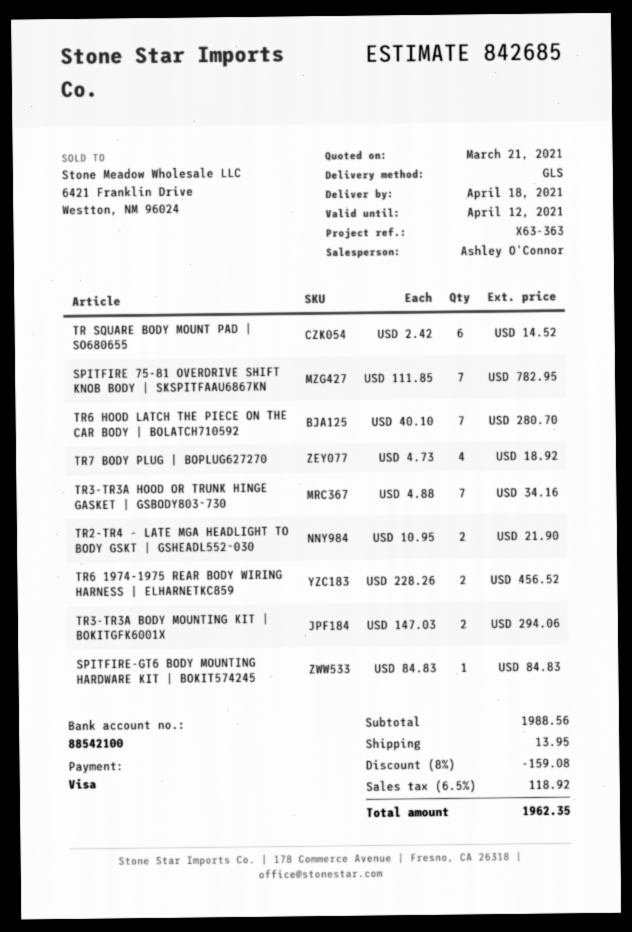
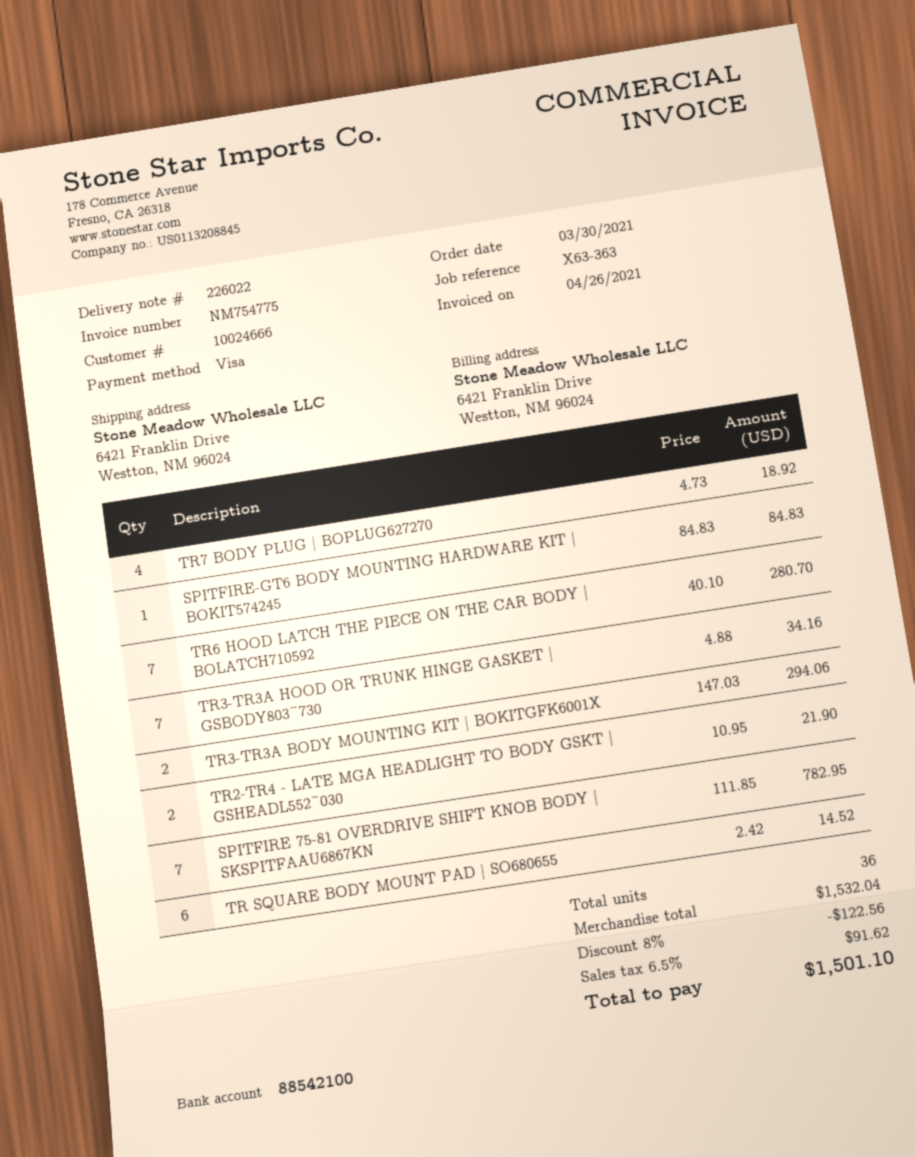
TR6 1974-1975 REAR BODY WIRING HARNESS | ELHARNETKC859: 2 x 228.26 = 456.52 -> none
subtotal: 1988.56 -> 1532.04
discount: 8% = 159.08 -> 8% = 122.56
shipping: 13.95 -> none
tax: 6.5% = 118.92 -> 6.5% = 91.62
total: 1962.35 -> 1501.10

